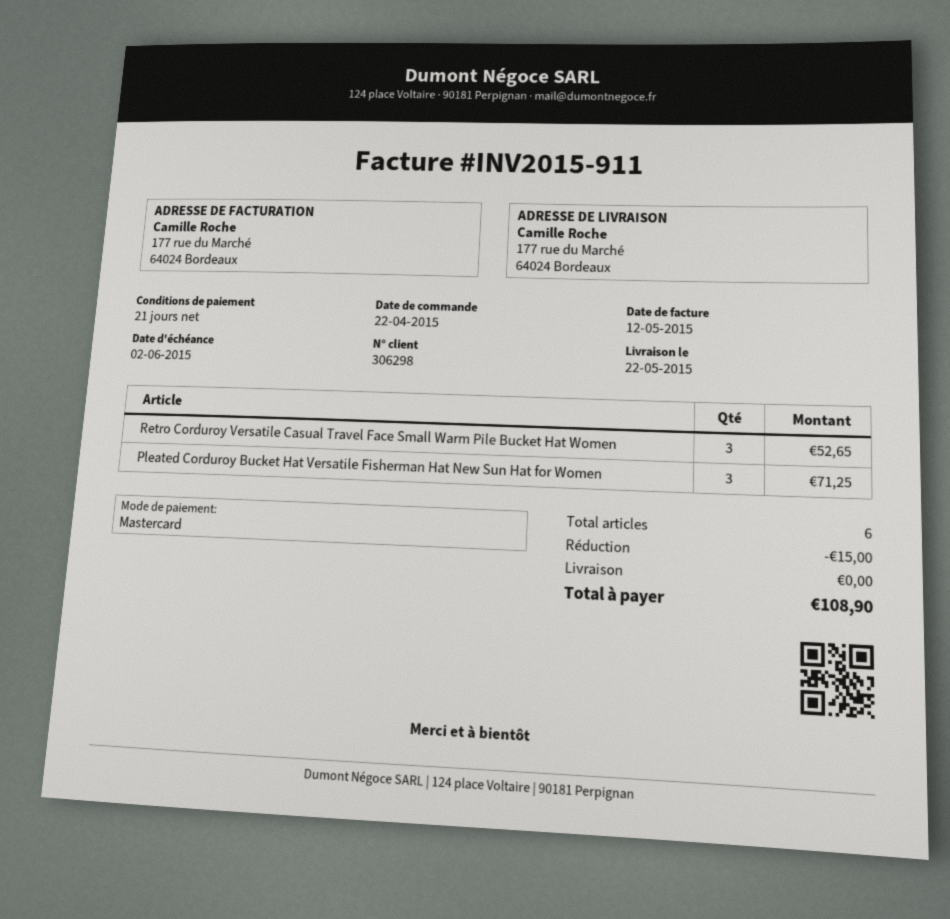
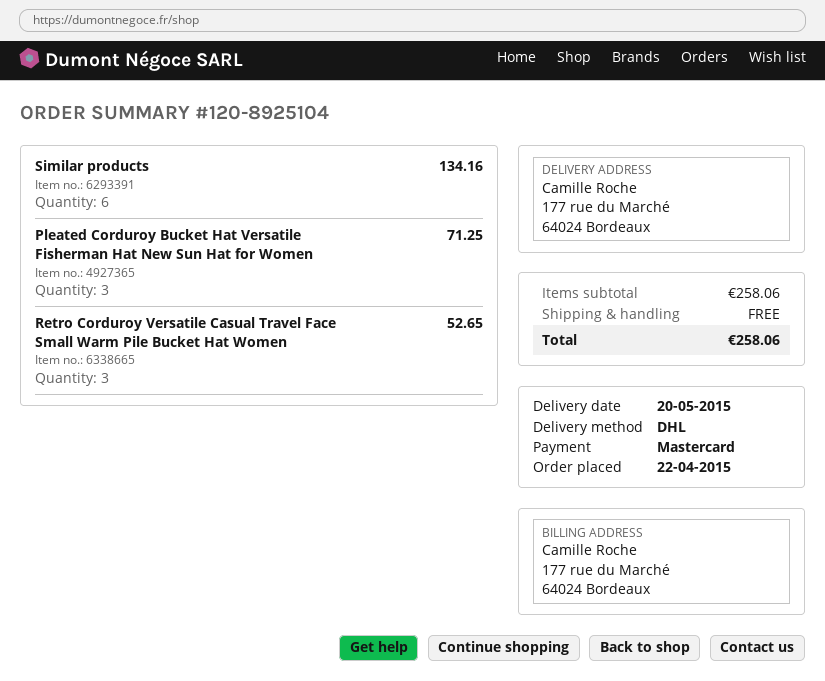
delivery date: 2015-05-22 -> 2015-05-20
Similar products: none -> 6 for 134.16
discount: 15.00 -> none
total: 108.90 -> 258.06

